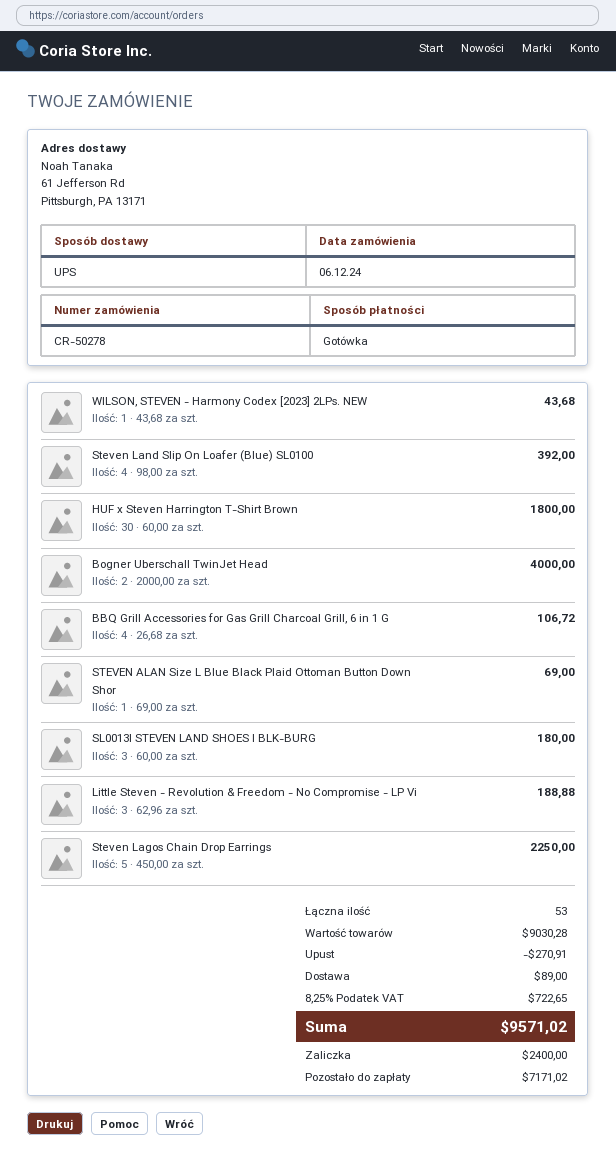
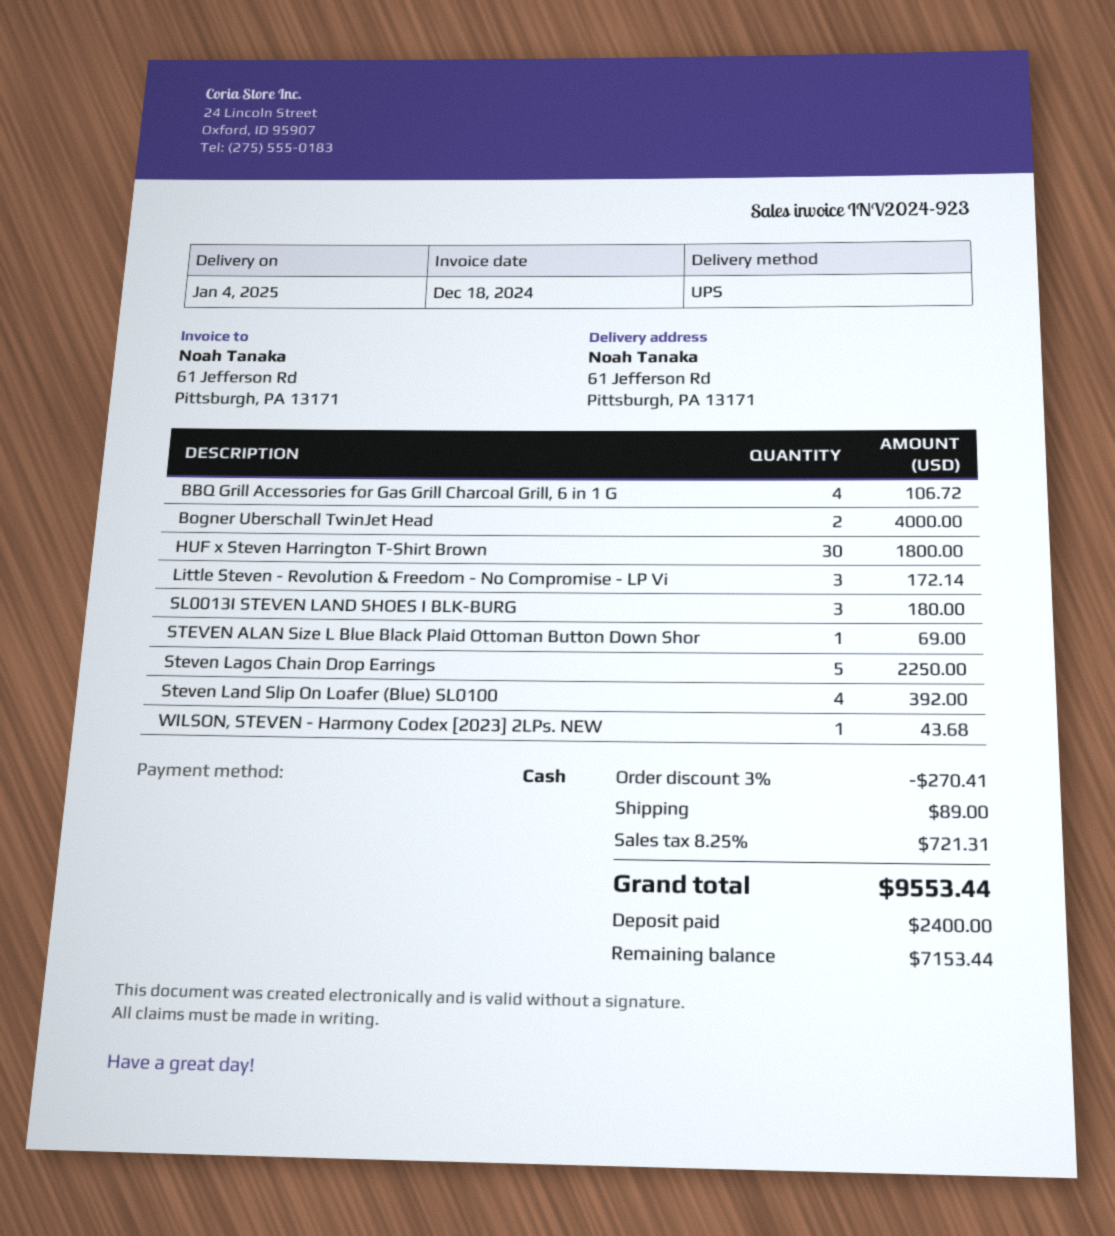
Little Steven - Revolution & Freedom - No Compromise - LP Vi: 3 for 188.88 -> 3 for 172.14
discount: 270.91 -> 270.41
tax: 8.25% = 722.65 -> 8.25% = 721.31
total: 9571.02 -> 9553.44
balance: 7171.02 -> 7153.44

